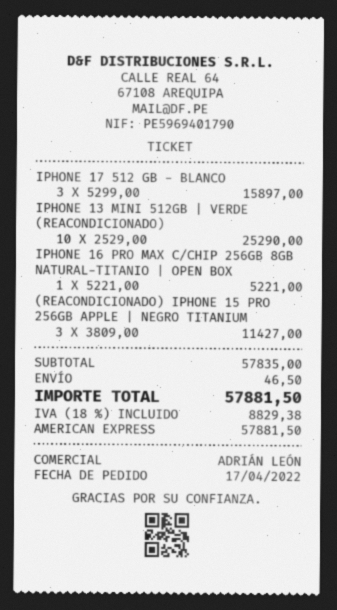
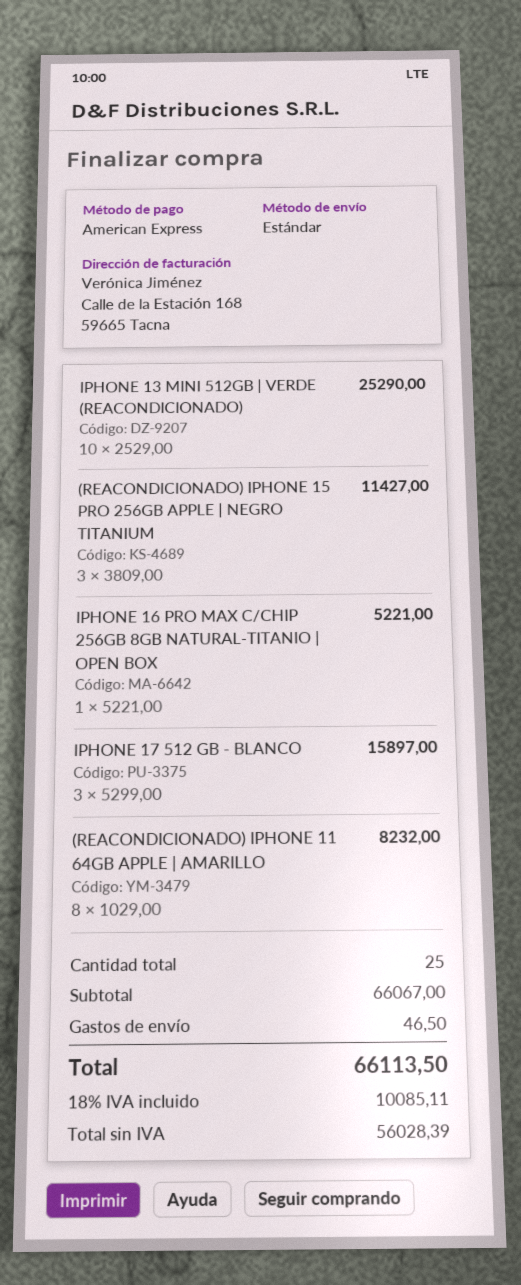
(REACONDICIONADO) IPHONE 11 64GB APPLE | AMARILLO: none -> 8 x 1029.00 = 8232.00
subtotal: 57835.00 -> 66067.00
tax: 18% = 8829.38 -> 18% = 10085.11
total: 57881.50 -> 66113.50

